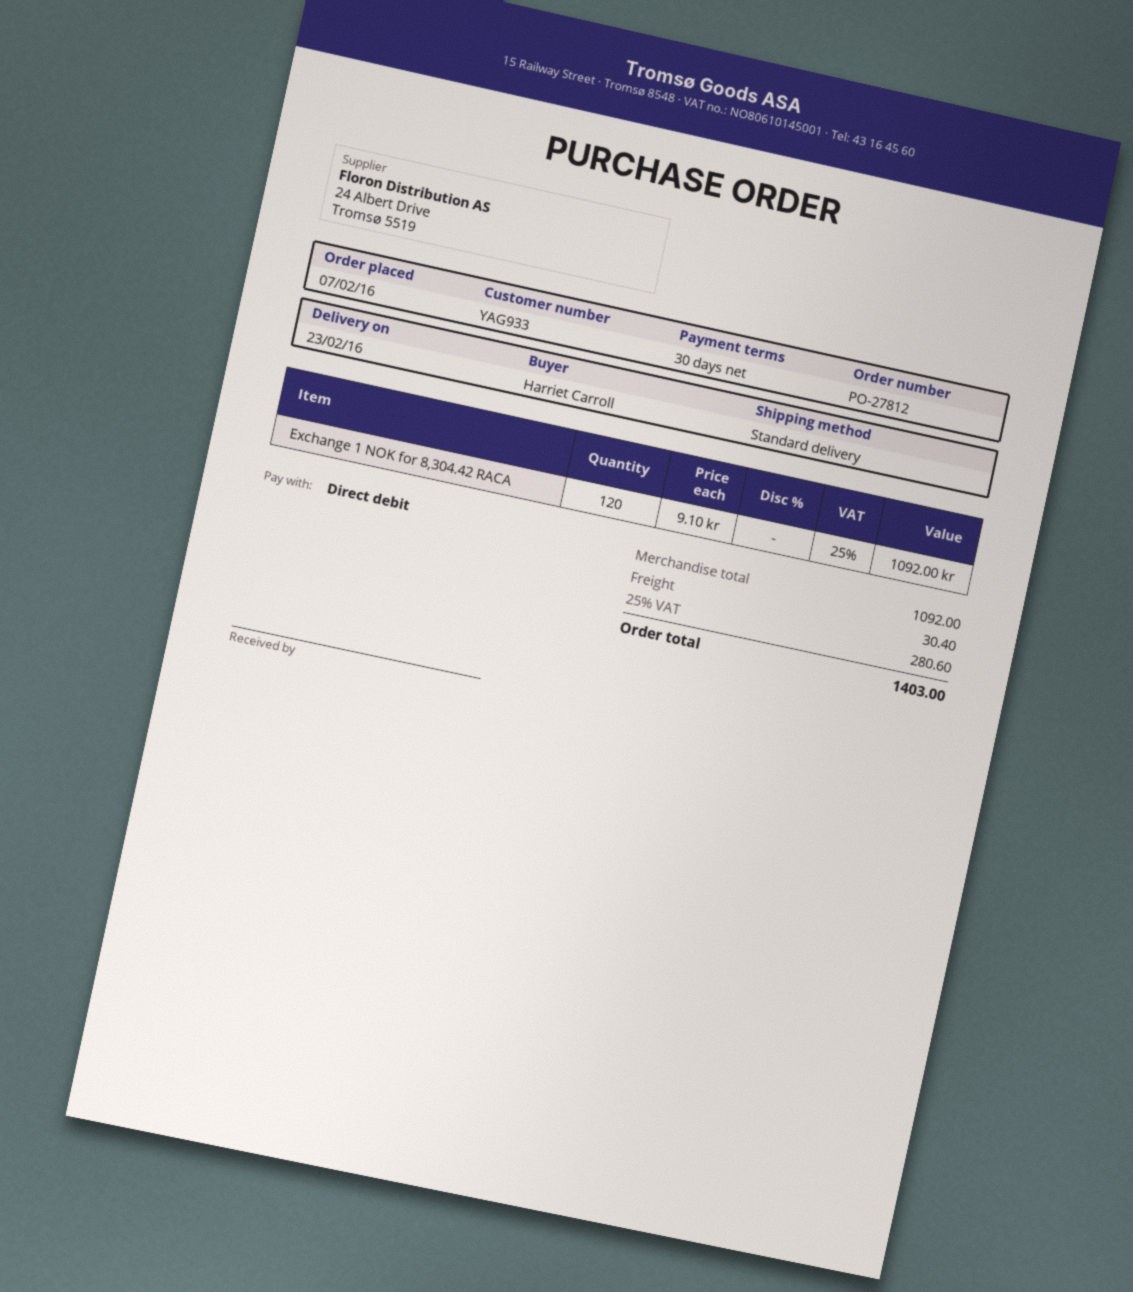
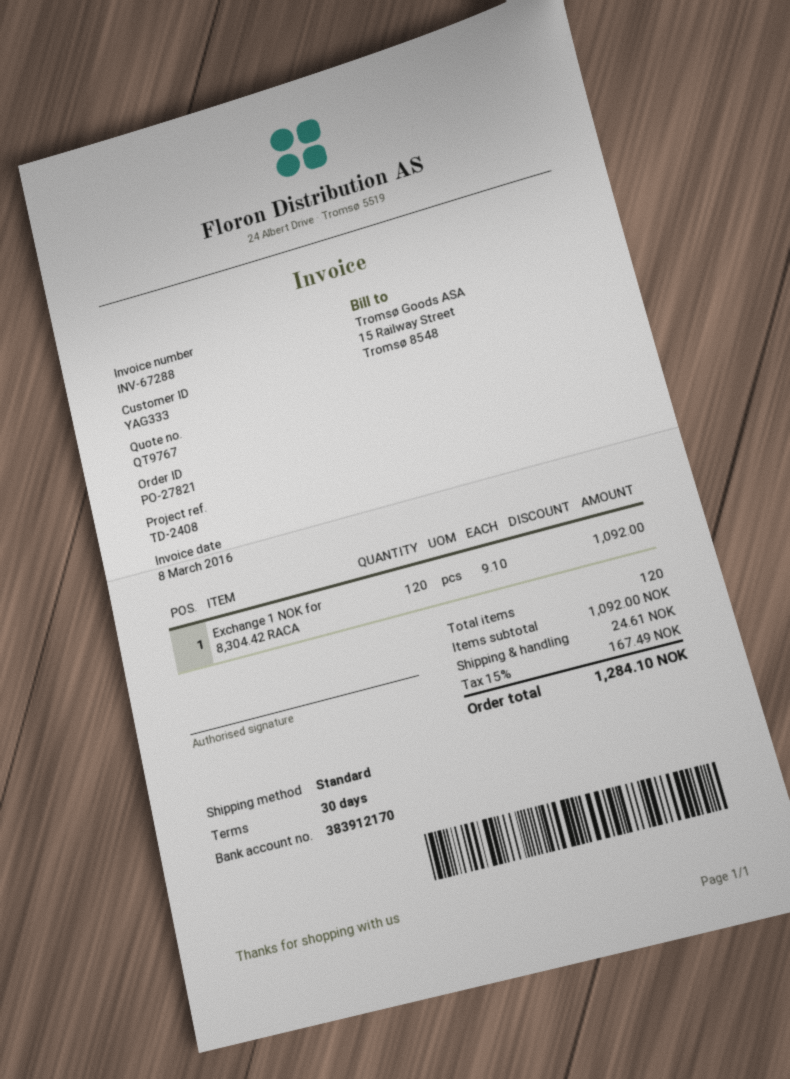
order number: PO-27812 -> PO-27821
customer number: YAG933 -> YAG333
shipping: 30.40 -> 24.61
tax: 25% = 280.60 -> 15% = 167.49
total: 1403.00 -> 1284.10

